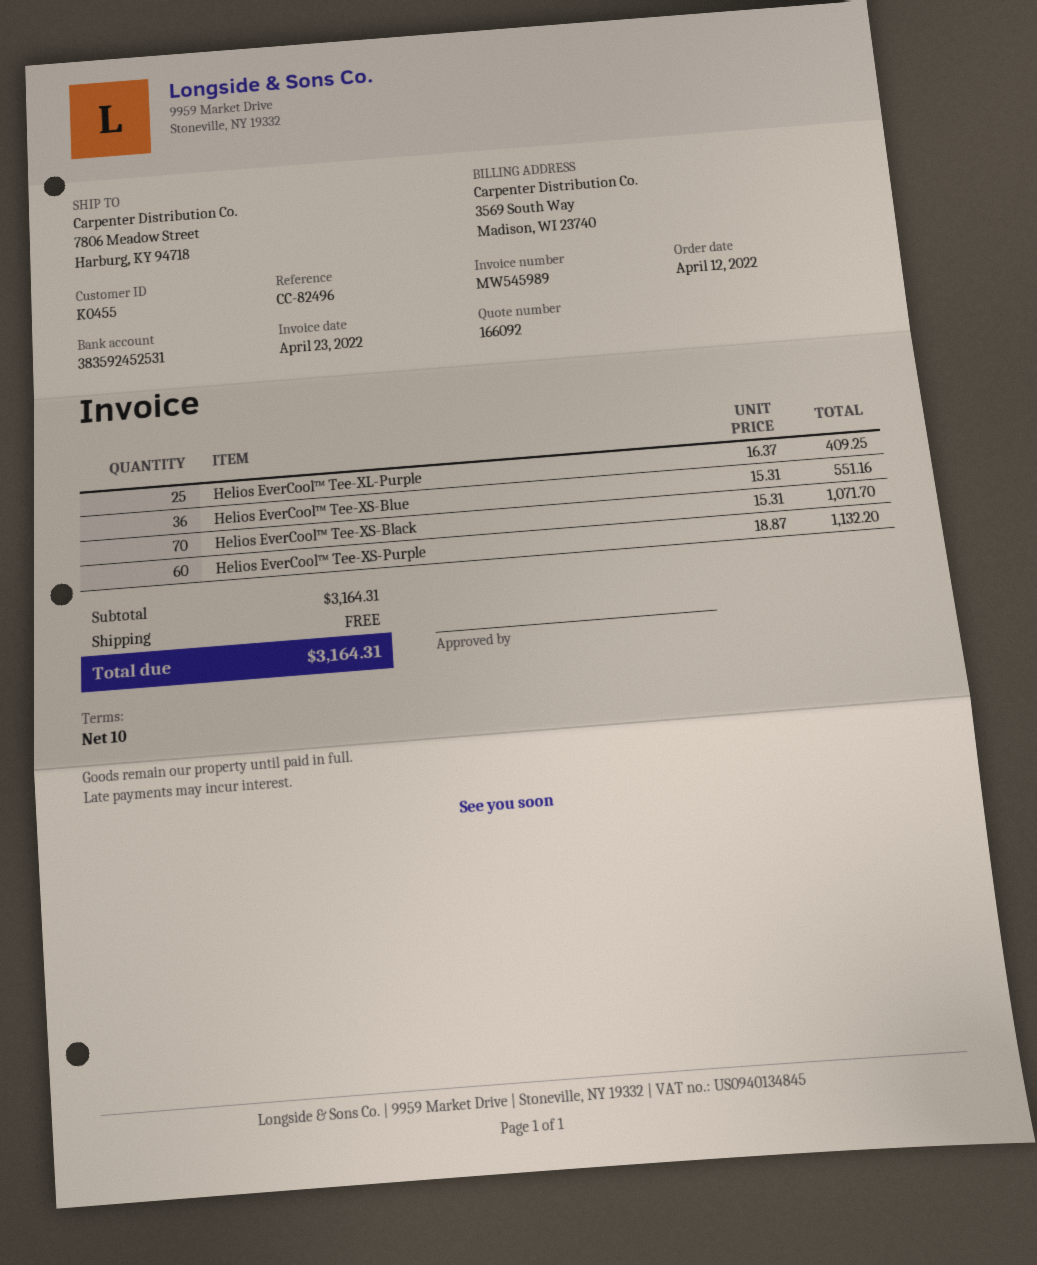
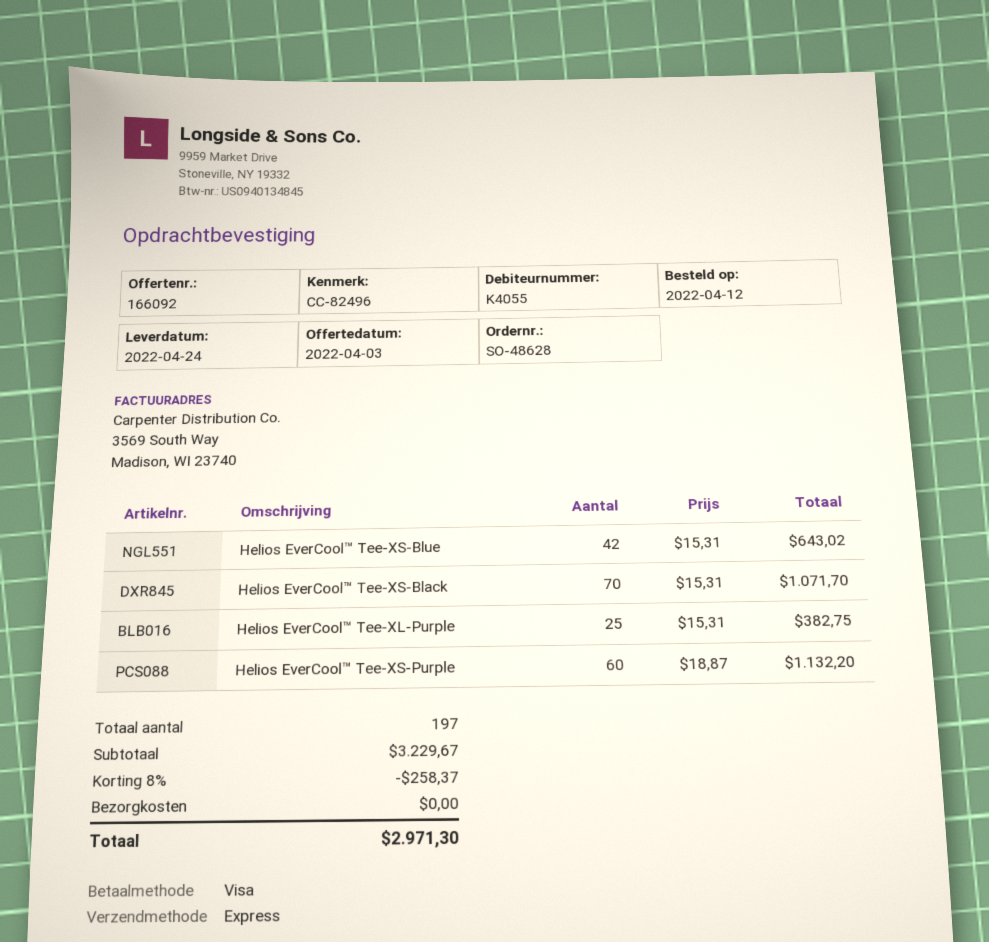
customer number: K0455 -> K4055
Helios EverCool™ Tee-XL-Purple: 25 x 16.37 = 409.25 -> 25 x 15.31 = 382.75
Helios EverCool™ Tee-XS-Blue: 36 x 15.31 = 551.16 -> 42 x 15.31 = 643.02
subtotal: 3164.31 -> 3229.67
discount: none -> 8% = 258.37
total: 3164.31 -> 2971.30

